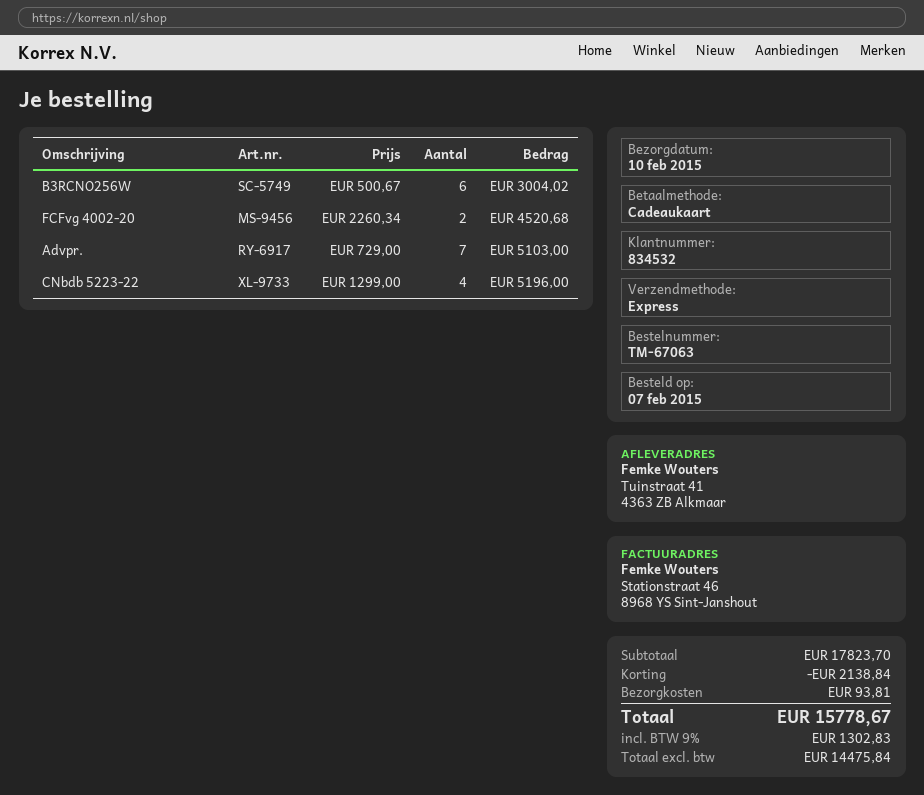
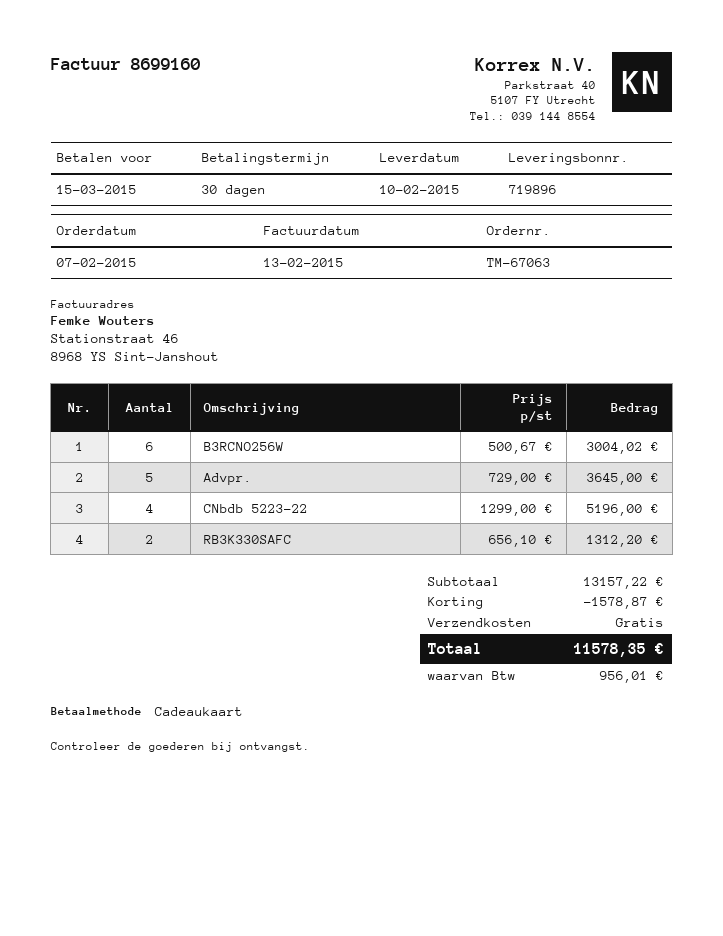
FCFvg 4002-20: 2 x 2260.34 = 4520.68 -> none
Advpr.: 7 x 729.00 = 5103.00 -> 5 x 729.00 = 3645.00
RB3K330SAFC: none -> 2 x 656.10 = 1312.20
subtotal: 17823.70 -> 13157.22
discount: 2138.84 -> 1578.87
shipping: 93.81 -> 0.00
tax: 1302.83 -> 956.01
total: 15778.67 -> 11578.35

